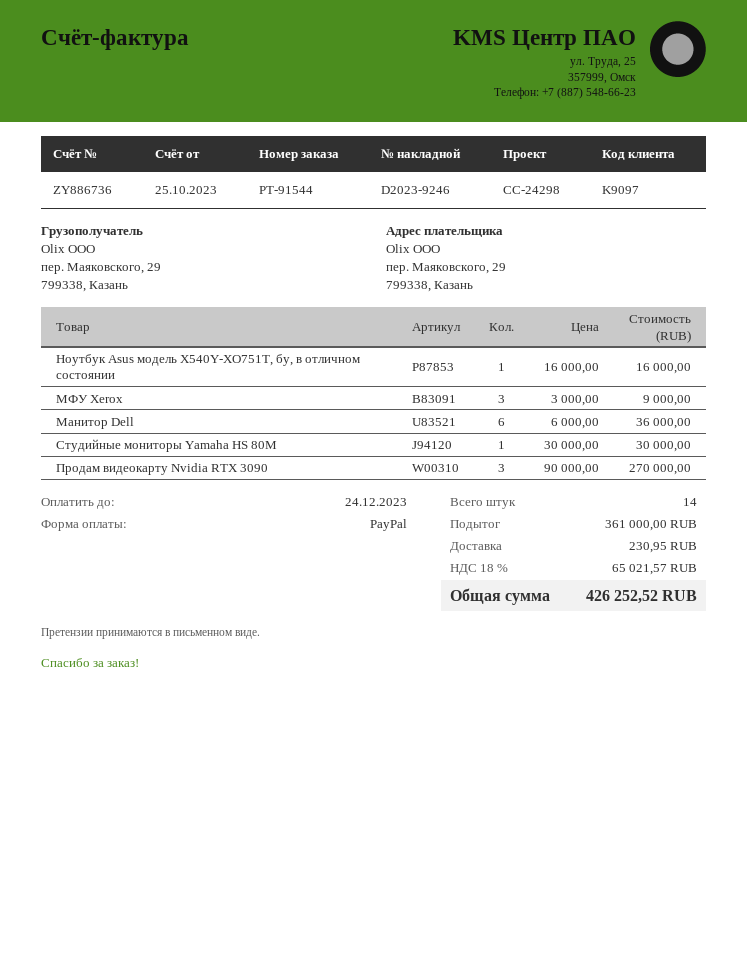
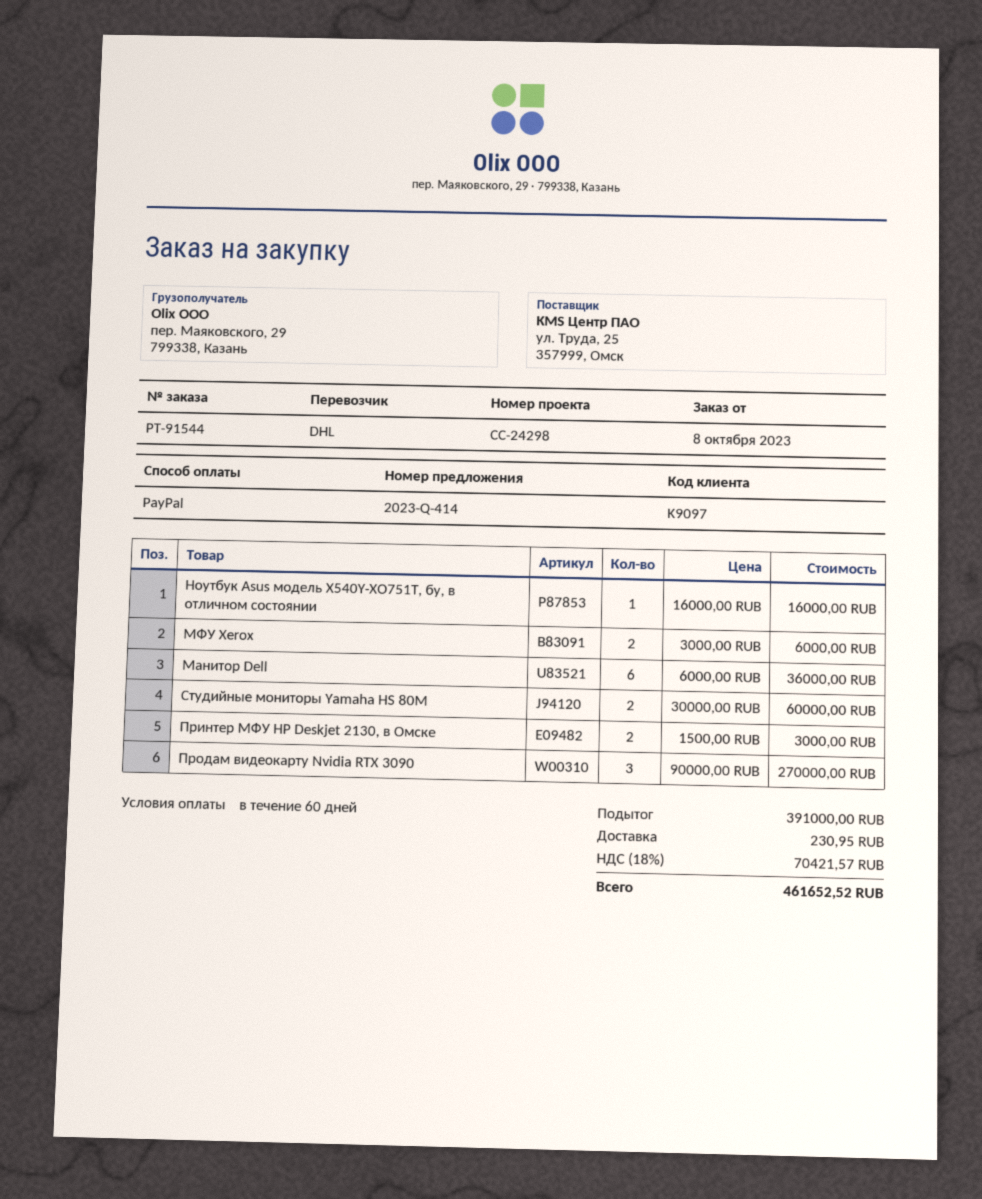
МФУ Xerox: 3 x 3000.00 = 9000.00 -> 2 x 3000.00 = 6000.00
Студийные мониторы Yamaha HS 80M: 1 x 30000.00 = 30000.00 -> 2 x 30000.00 = 60000.00
Принтер МФУ HP Deskjet 2130, в Омске: none -> 2 x 1500.00 = 3000.00
subtotal: 361000.00 -> 391000.00
tax: 18% = 65021.57 -> 18% = 70421.57
total: 426252.52 -> 461652.52

